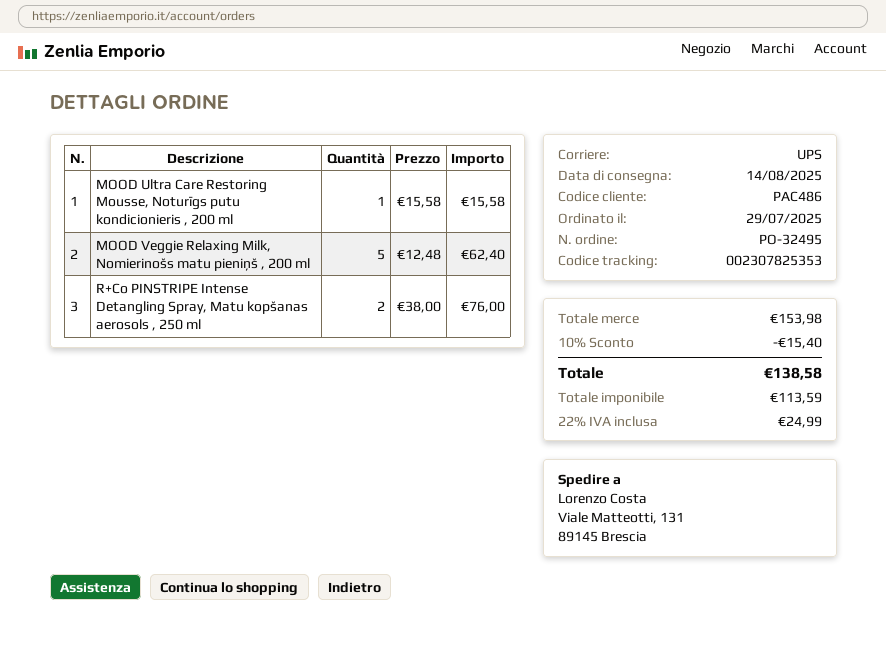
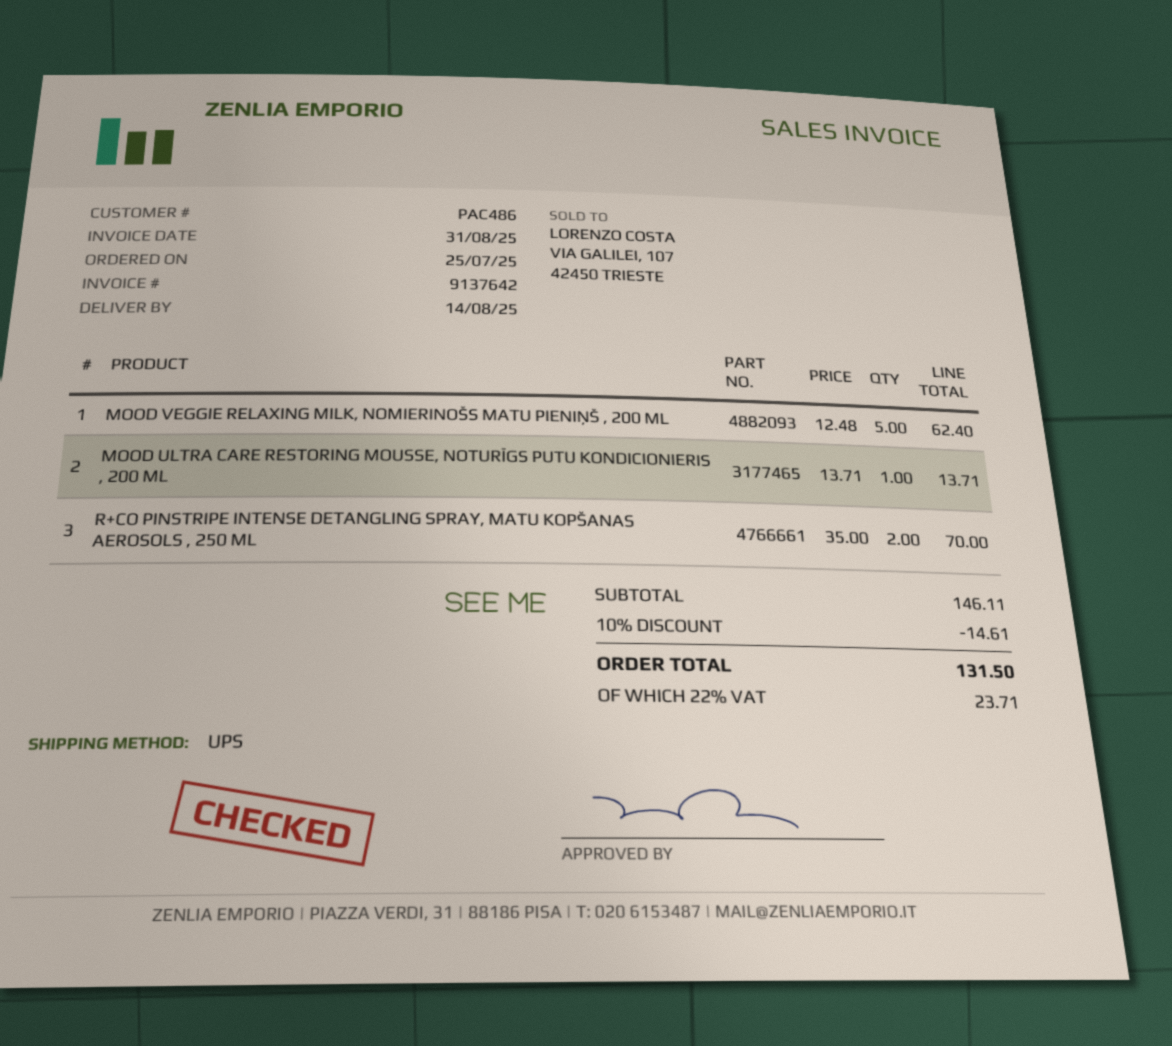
order date: 2025-07-29 -> 2025-07-25
MOOD Ultra Care Restoring Mousse, Noturīgs putu kondicionieris , 200 ml: 1 x 15.58 = 15.58 -> 1 x 13.71 = 13.71
R+Co PINSTRIPE Intense Detangling Spray, Matu kopšanas aerosols , 250 ml: 2 x 38.00 = 76.00 -> 2 x 35.00 = 70.00
subtotal: 153.98 -> 146.11
discount: 10% = 15.40 -> 10% = 14.61
tax: 22% = 24.99 -> 22% = 23.71
total: 138.58 -> 131.50

